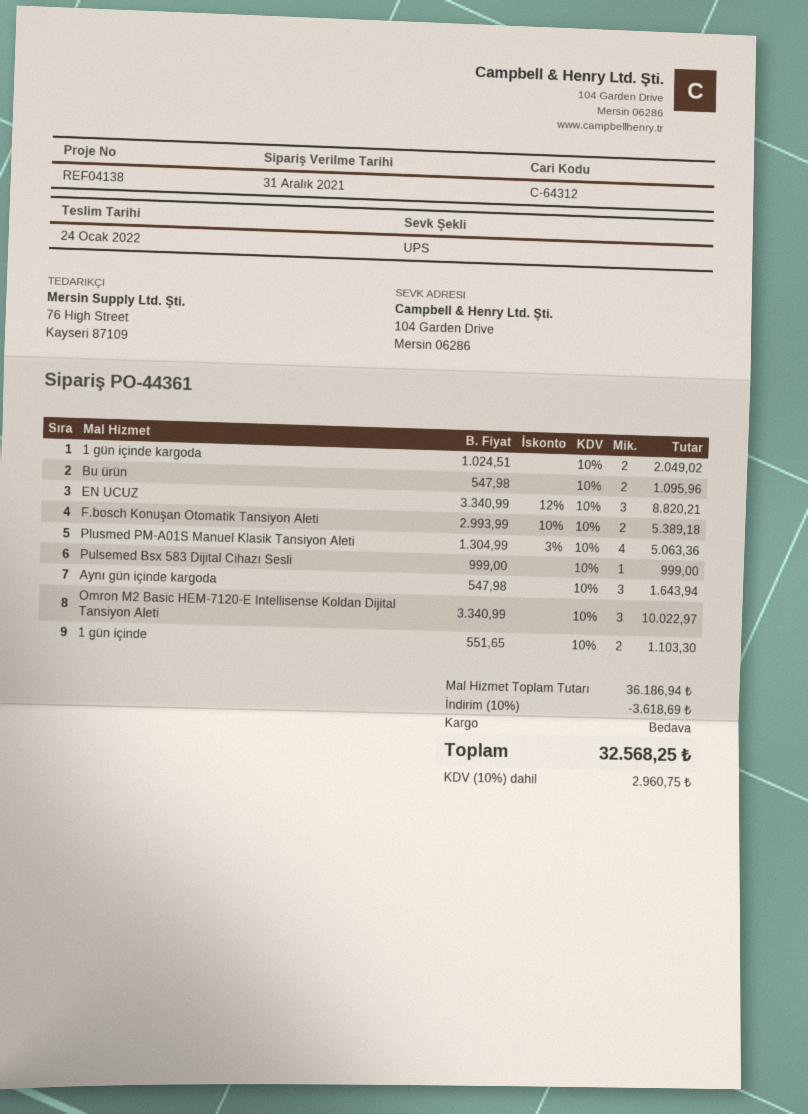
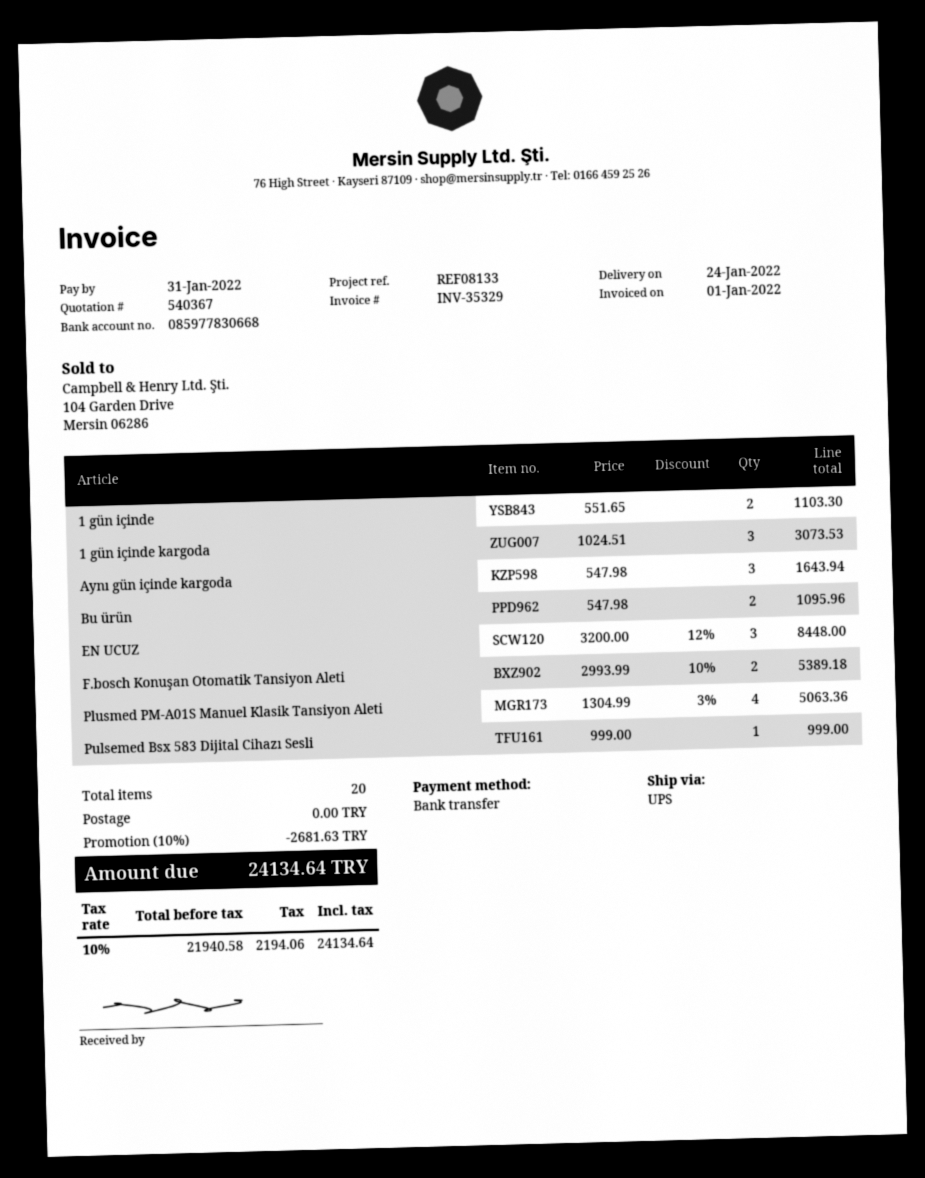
reference: REF04138 -> REF08133
1 gün içinde kargoda: 2 x 1024.51 = 2049.02 -> 3 x 1024.51 = 3073.53
EN UCUZ: 3 x 3340.99 - 12% = 8820.21 -> 3 x 3200.00 - 12% = 8448.00
Omron M2 Basic HEM-7120-E Intellisense Koldan Dijital Tansiyon Aleti: 3 x 3340.99 = 10022.97 -> none
discount: 10% = 3618.69 -> 10% = 2681.63
tax: 10% = 2960.75 -> 10% = 2194.06
total: 32568.25 -> 24134.64

